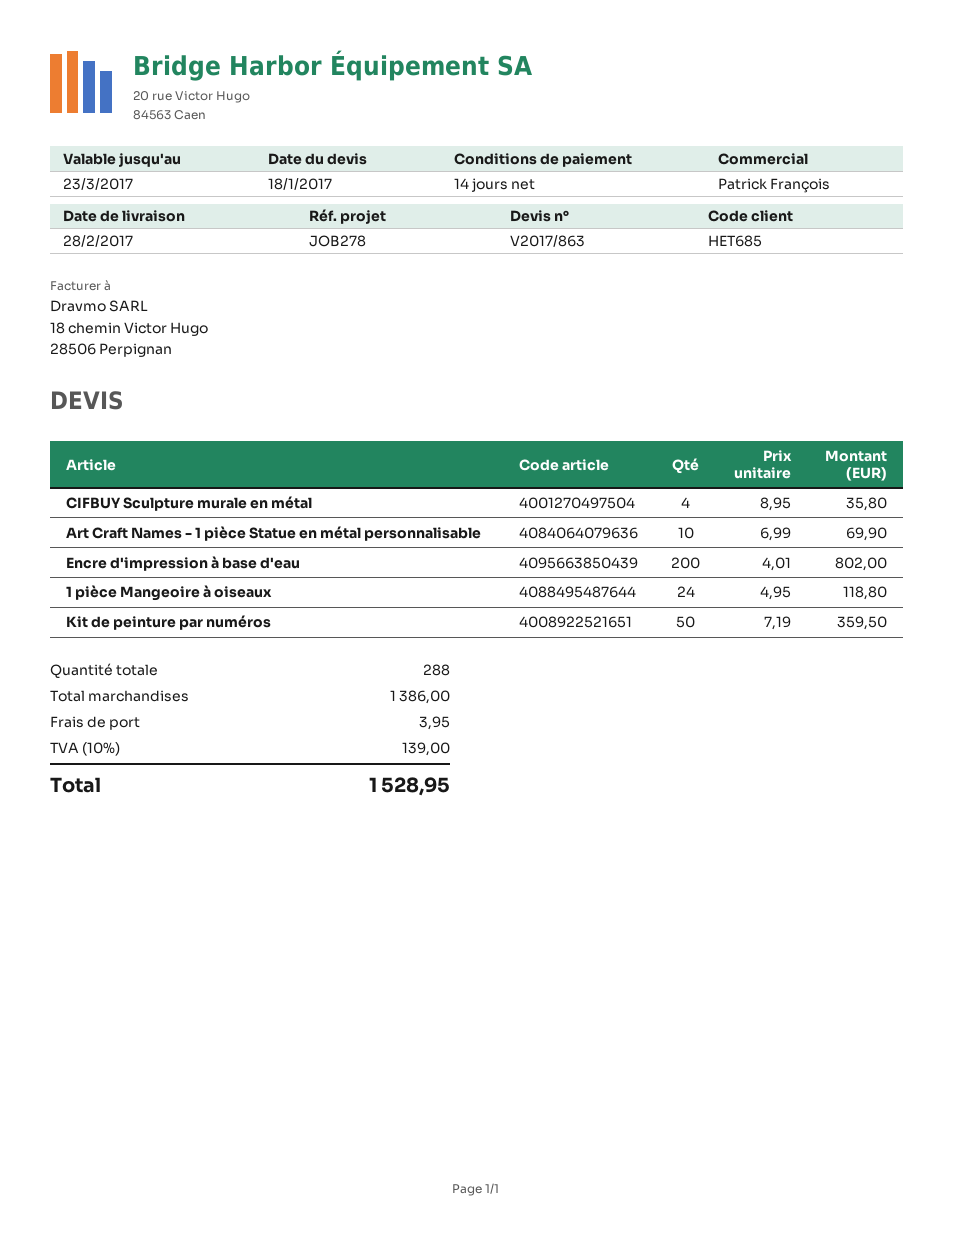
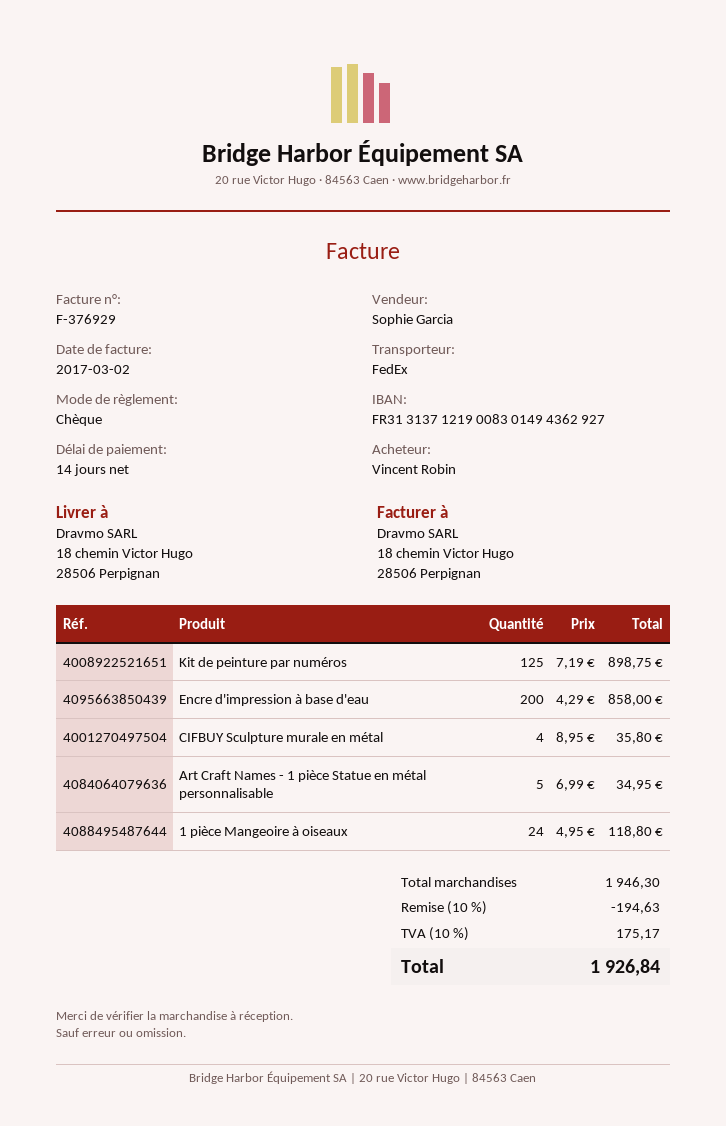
sales rep: Patrick François -> Sophie Garcia
Art Craft Names - 1 pièce Statue en métal personnalisable: 10 x 6.99 = 69.90 -> 5 x 6.99 = 34.95
Encre d'impression à base d'eau: 200 x 4.01 = 802.00 -> 200 x 4.29 = 858.00
Kit de peinture par numéros: 50 x 7.19 = 359.50 -> 125 x 7.19 = 898.75
subtotal: 1386.00 -> 1946.30
discount: none -> 10% = 194.63
shipping: 3.95 -> none
tax: 10% = 139.00 -> 10% = 175.17
total: 1528.95 -> 1926.84

